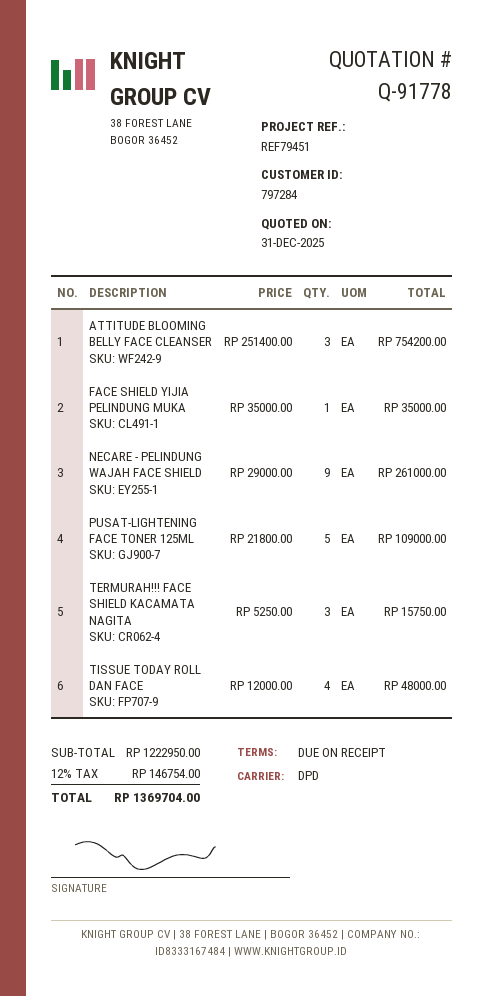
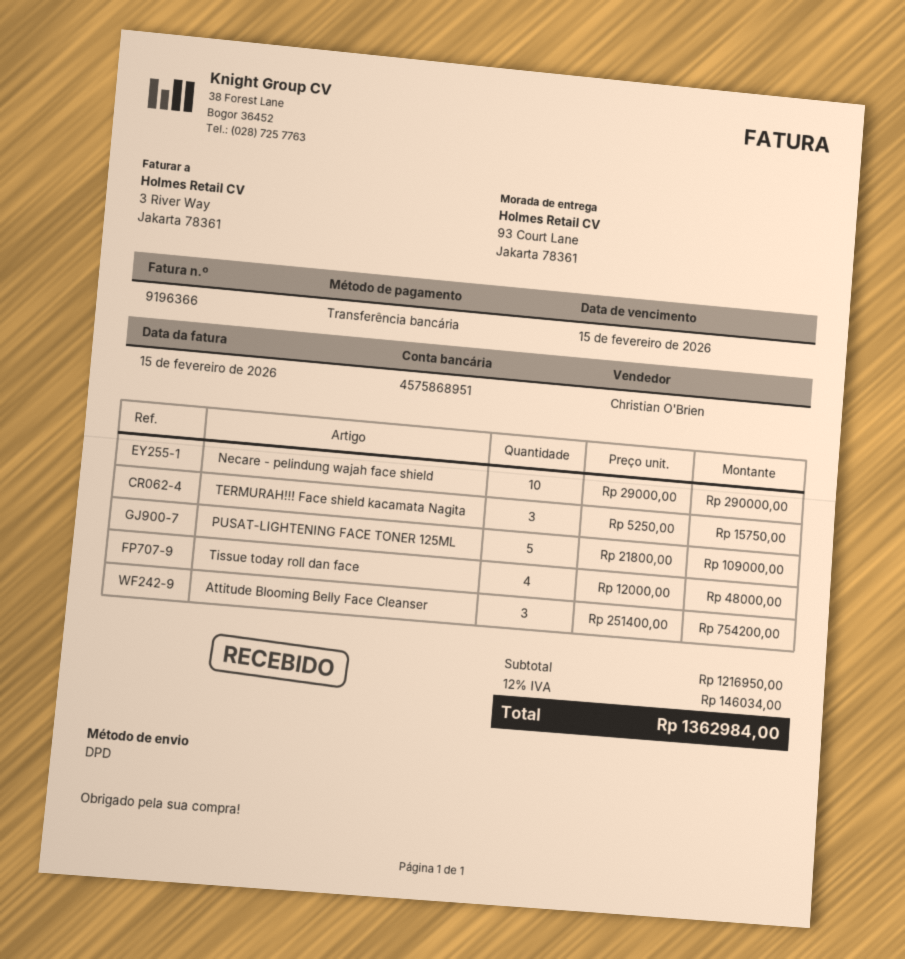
FACE SHIELD YIJIA PELINDUNG MUKA: 1 x 35000.00 = 35000.00 -> none
NECARE - PELINDUNG WAJAH FACE SHIELD: 9 x 29000.00 = 261000.00 -> 10 x 29000.00 = 290000.00
subtotal: 1222950.00 -> 1216950.00
tax: 12% = 146754.00 -> 12% = 146034.00
total: 1369704.00 -> 1362984.00

